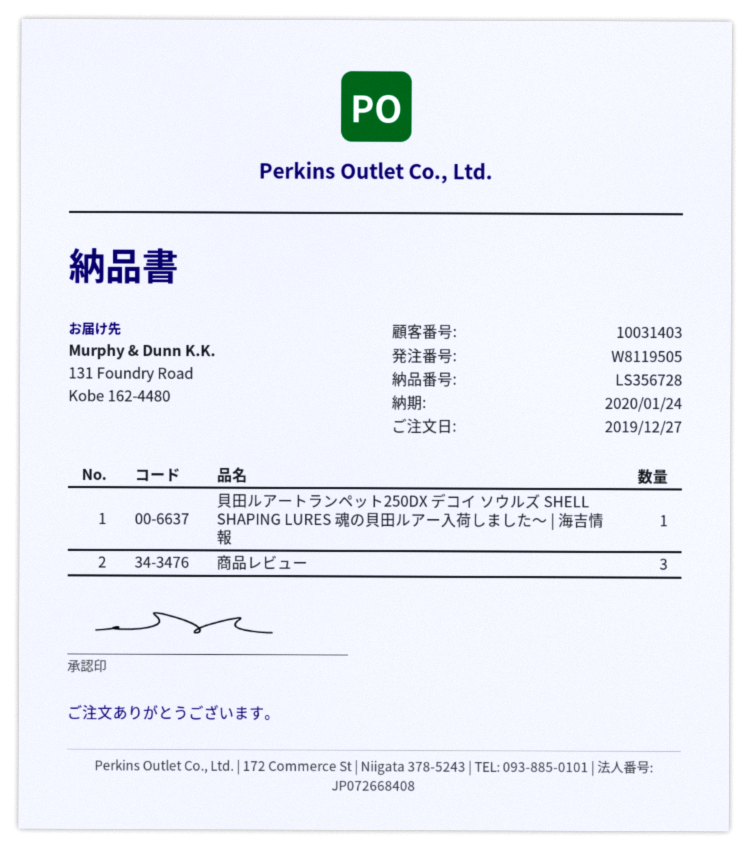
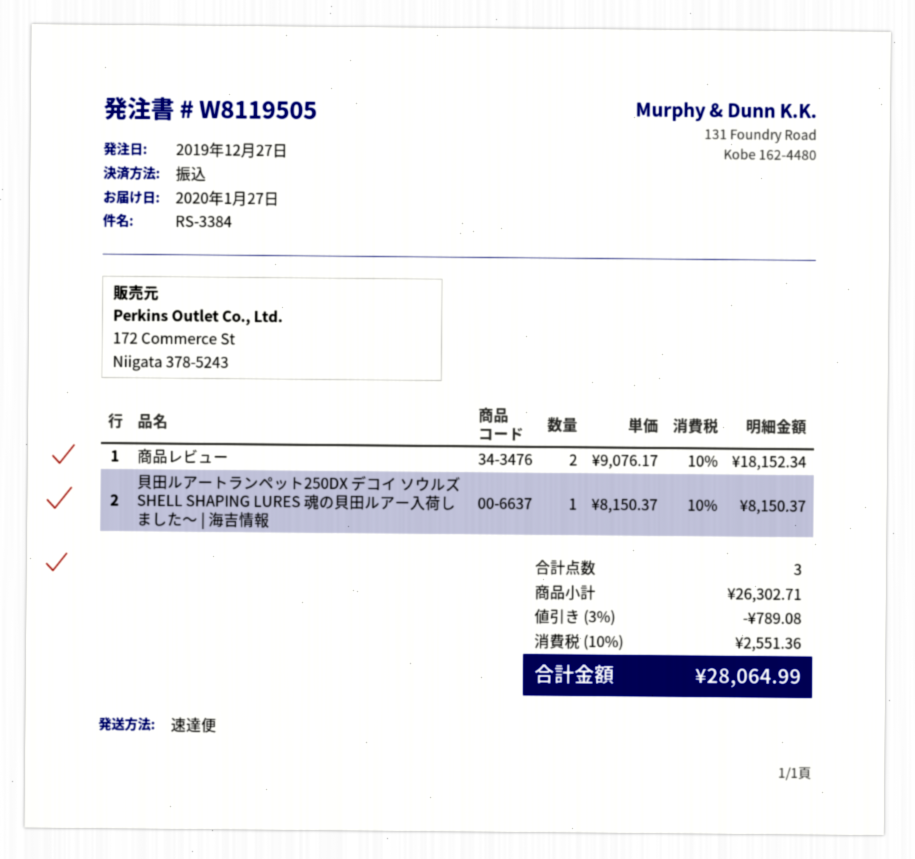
delivery date: 2020-01-24 -> 2020-01-27
商品レビュー: 3 -> 2

